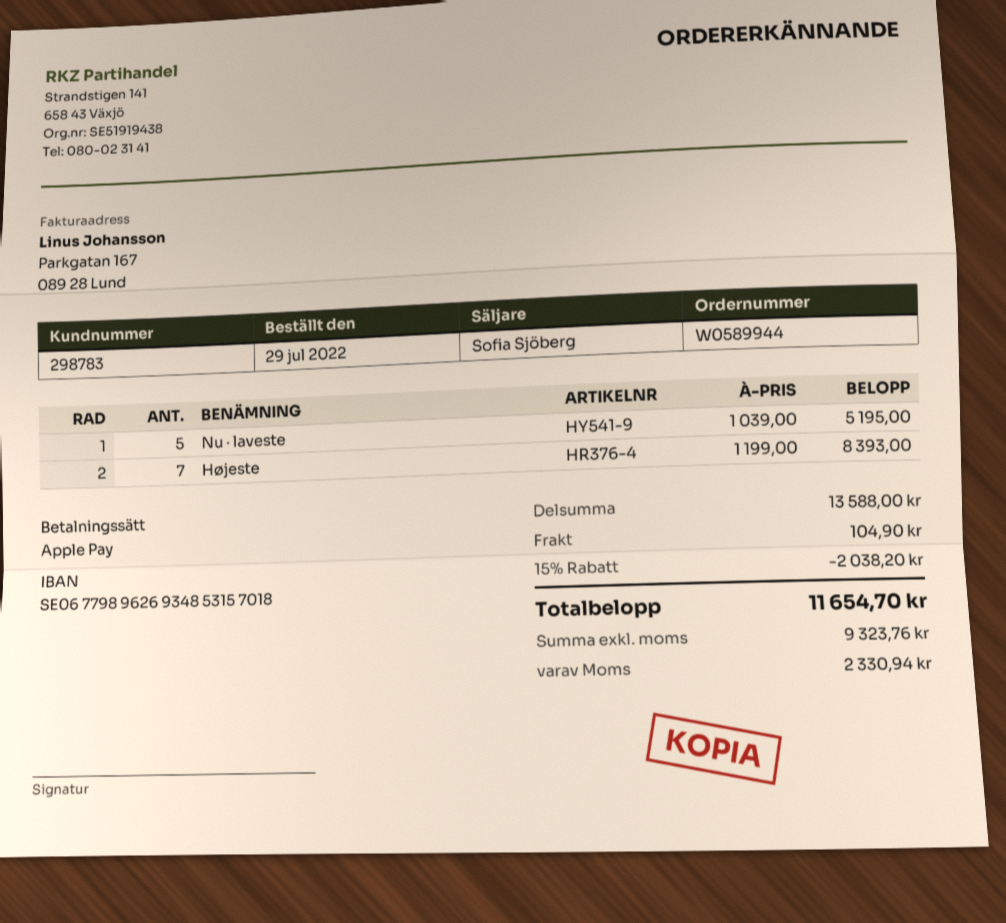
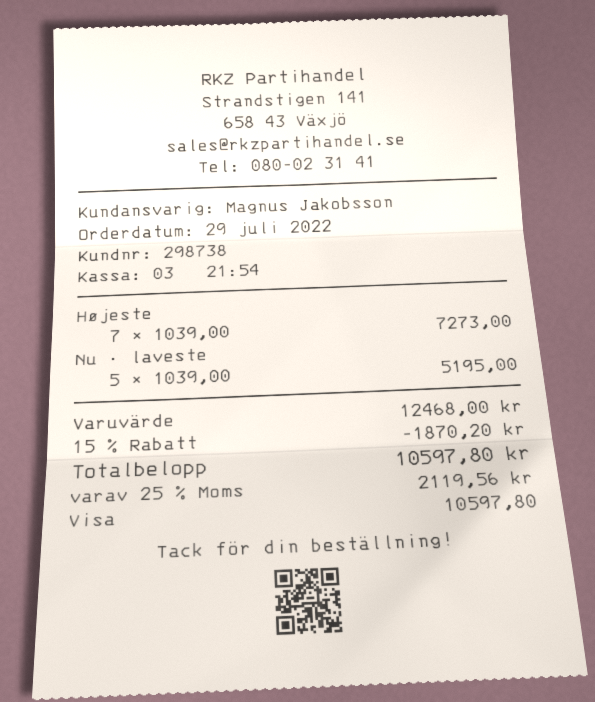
customer number: 298783 -> 298738
sales rep: Sofia Sjöberg -> Magnus Jakobsson
payment method: Apple Pay -> Visa
Højeste: 7 x 1199.00 = 8393.00 -> 7 x 1039.00 = 7273.00
subtotal: 13588.00 -> 12468.00
discount: 15% = 2038.20 -> 15% = 1870.20
shipping: 104.90 -> none
tax: 2330.94 -> 2119.56
total: 11654.70 -> 10597.80

